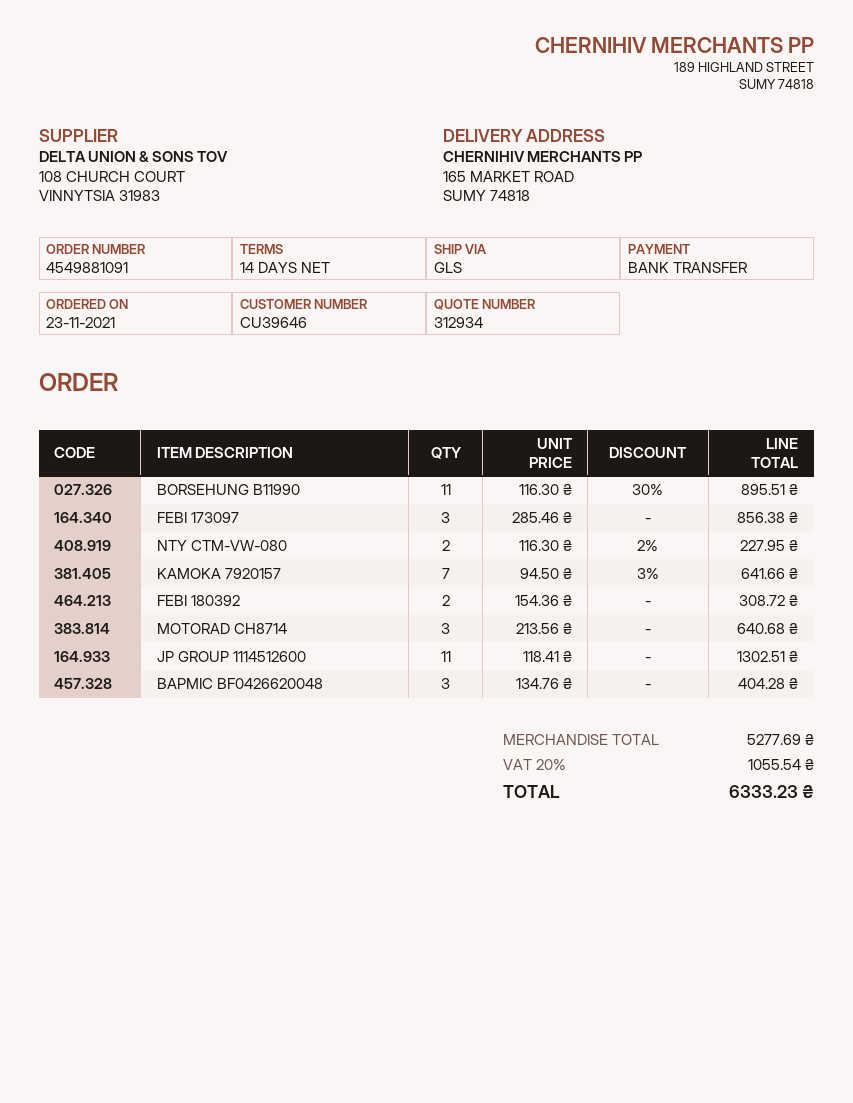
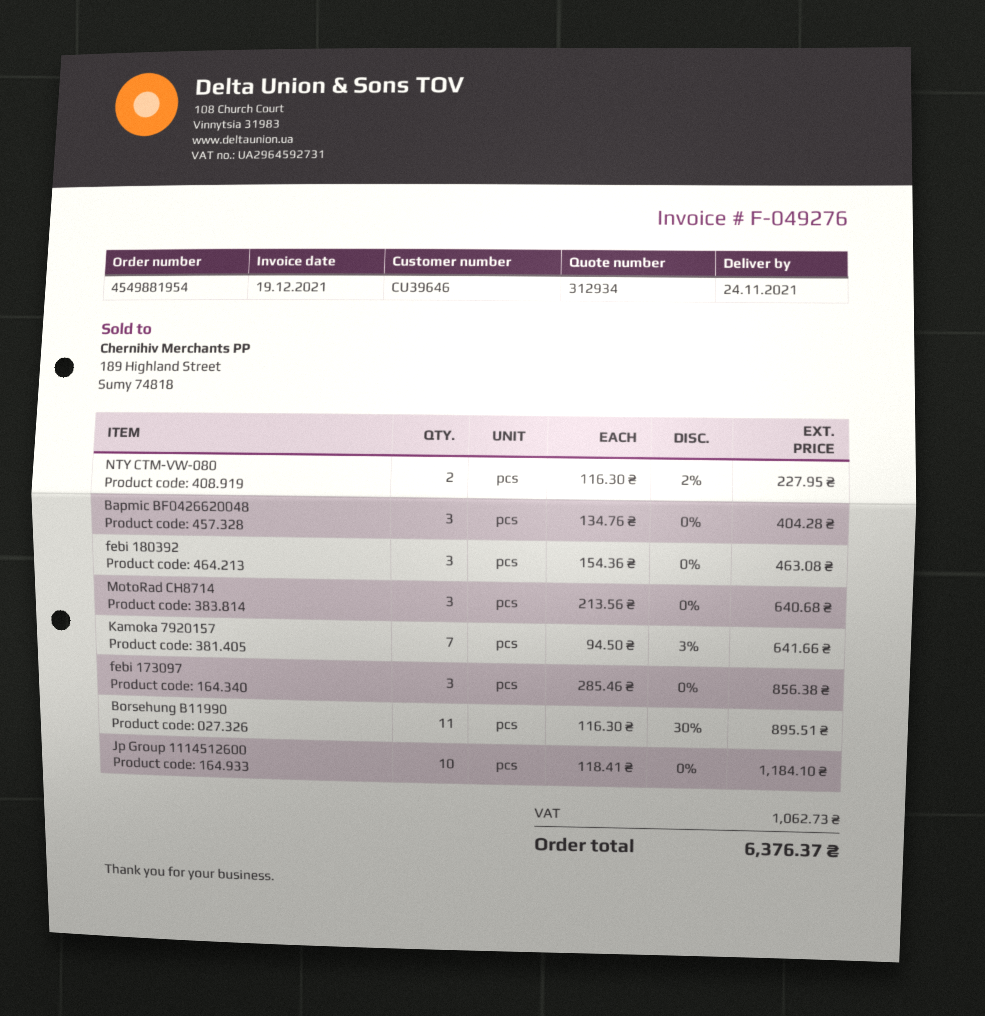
order number: 4549881091 -> 4549881954
FEBI 180392: 2 x 154.36 = 308.72 -> 3 x 154.36 = 463.08
JP GROUP 1114512600: 11 x 118.41 = 1302.51 -> 10 x 118.41 = 1184.10
tax: 1055.54 -> 1062.73
total: 6333.23 -> 6376.37

